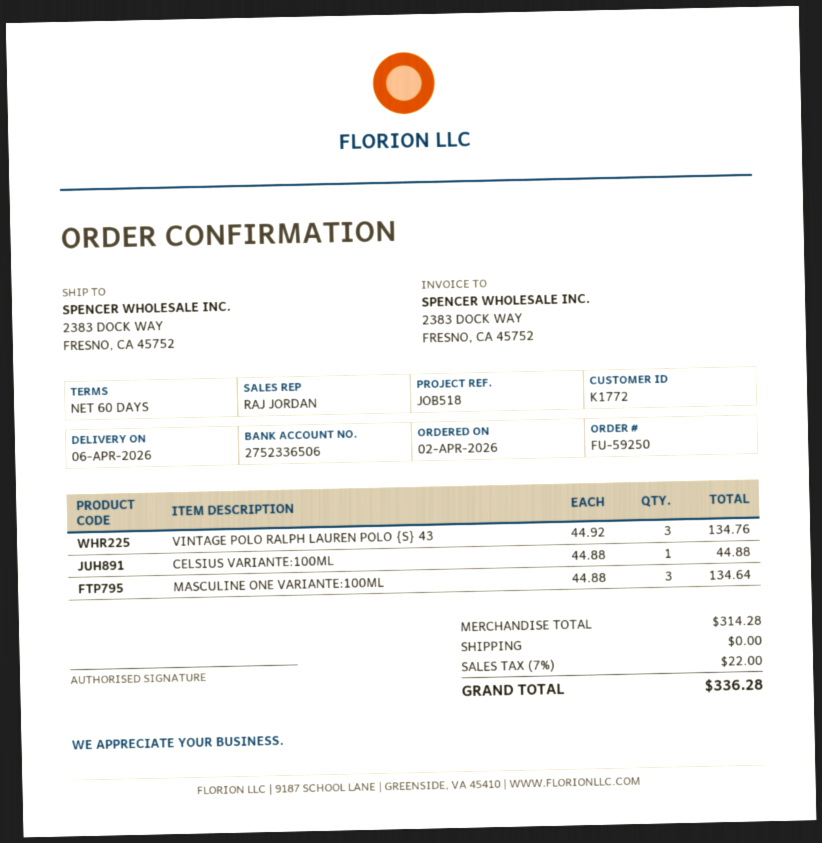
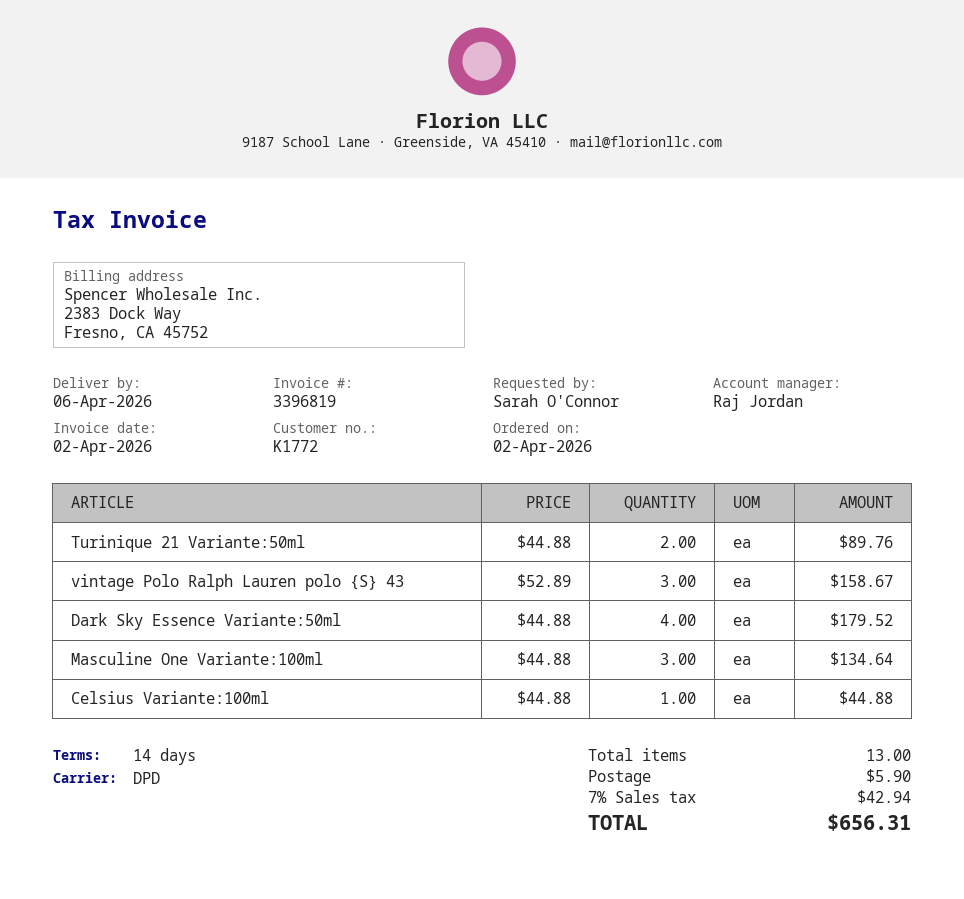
payment terms: 60 days -> 14 days
VINTAGE POLO RALPH LAUREN POLO {S} 43: 3 x 44.92 = 134.76 -> 3 x 52.89 = 158.67
Turinique 21 Variante:50ml: none -> 2 x 44.88 = 89.76
Dark Sky Essence Variante:50ml: none -> 4 x 44.88 = 179.52
shipping: 0.00 -> 5.90
tax: 7% = 22.00 -> 7% = 42.94
total: 336.28 -> 656.31

